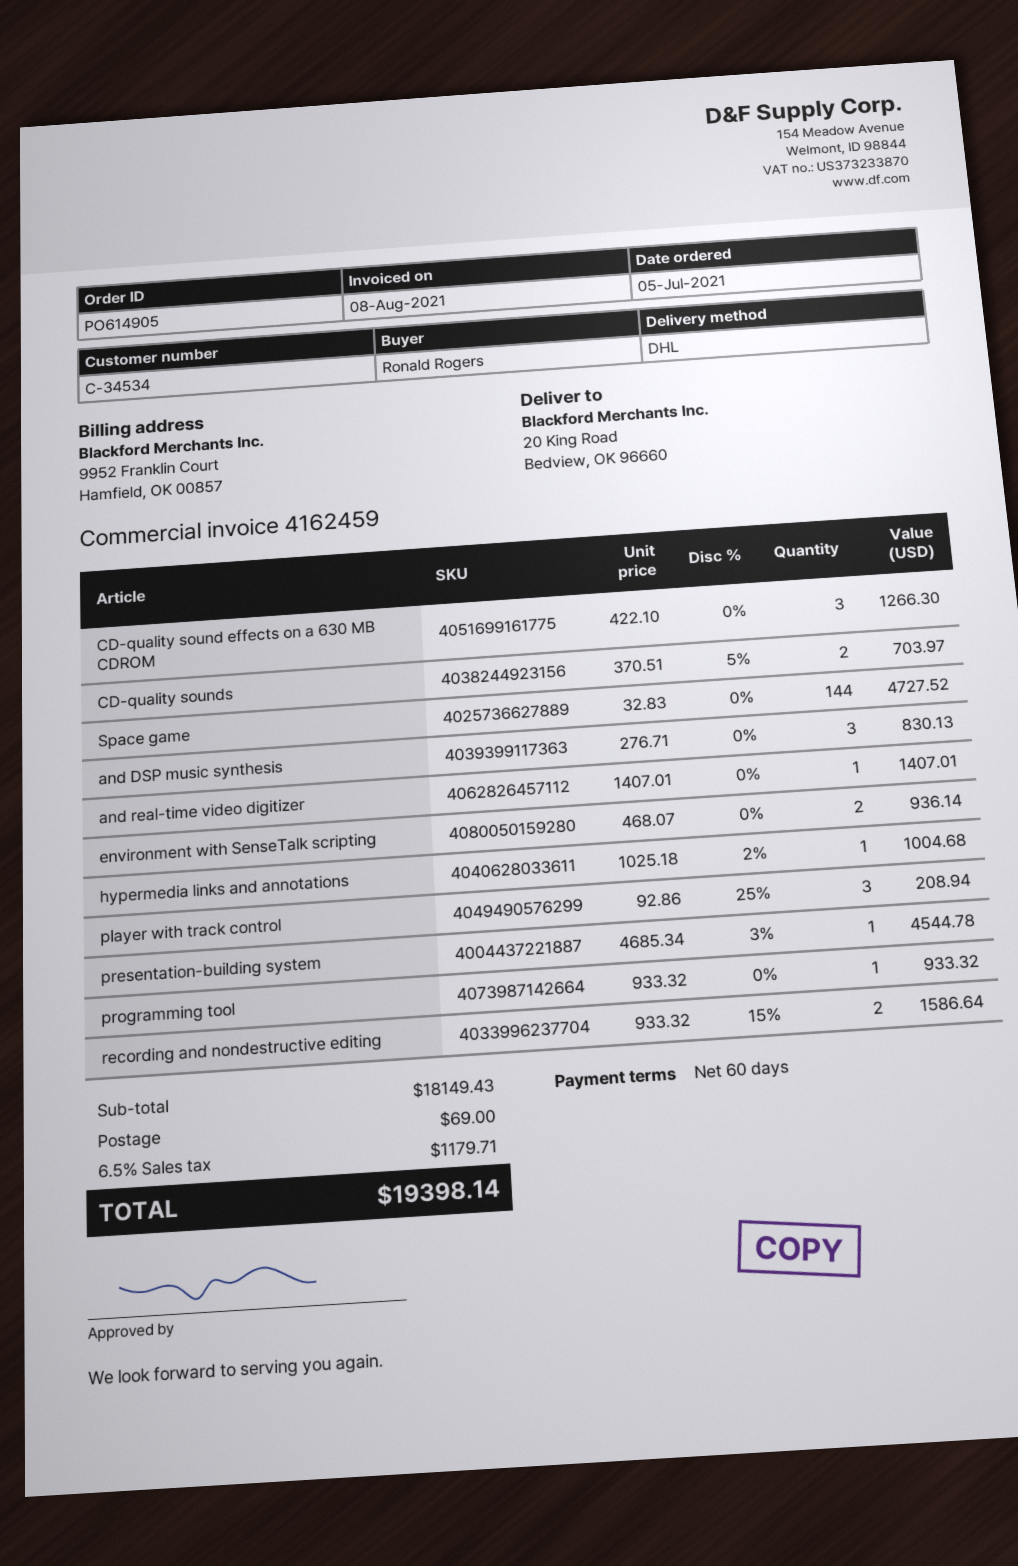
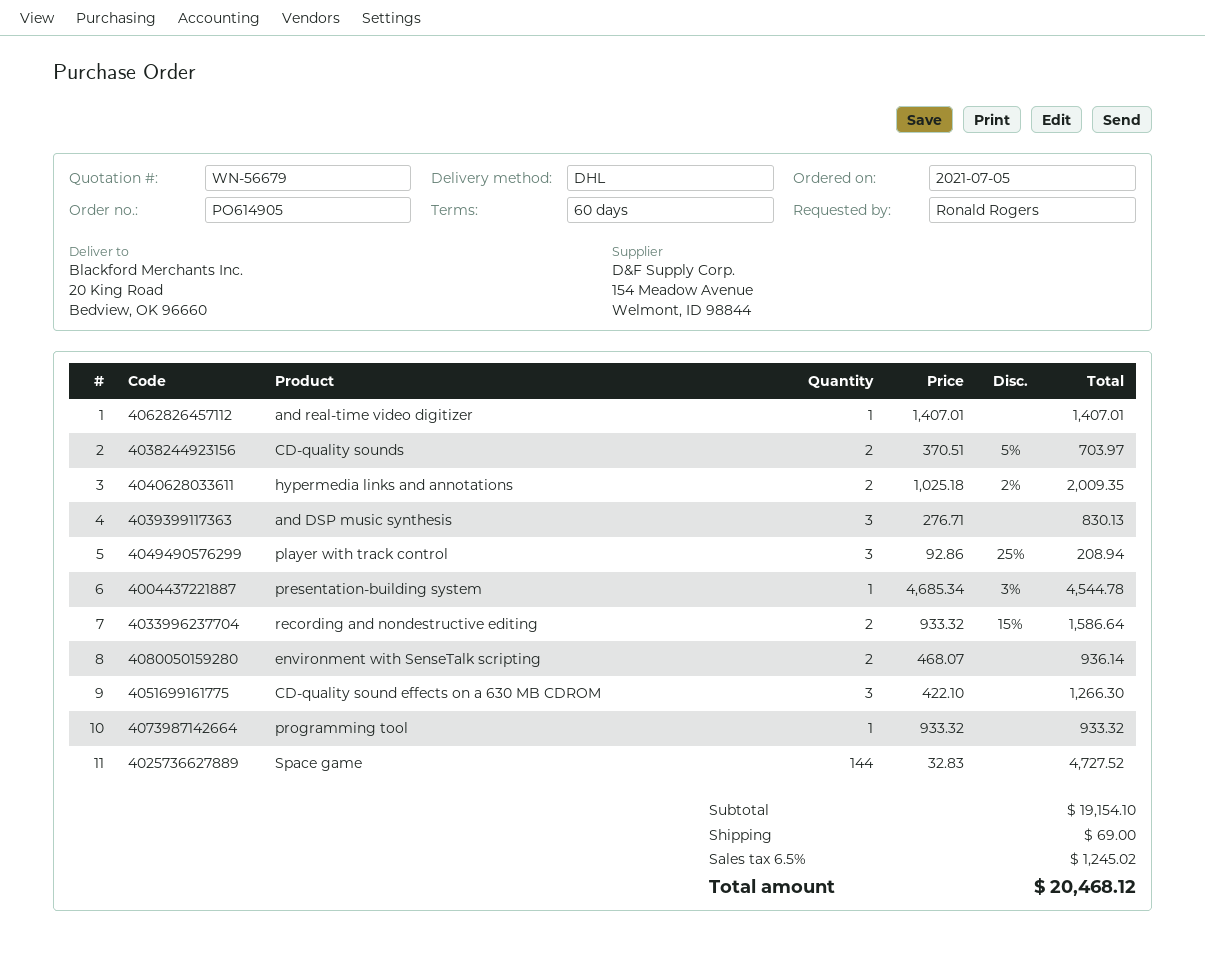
hypermedia links and annotations: 1 x 1025.18 - 2% = 1004.68 -> 2 x 1025.18 - 2% = 2009.35
subtotal: 18149.43 -> 19154.10
tax: 6.5% = 1179.71 -> 6.5% = 1245.02
total: 19398.14 -> 20468.12

